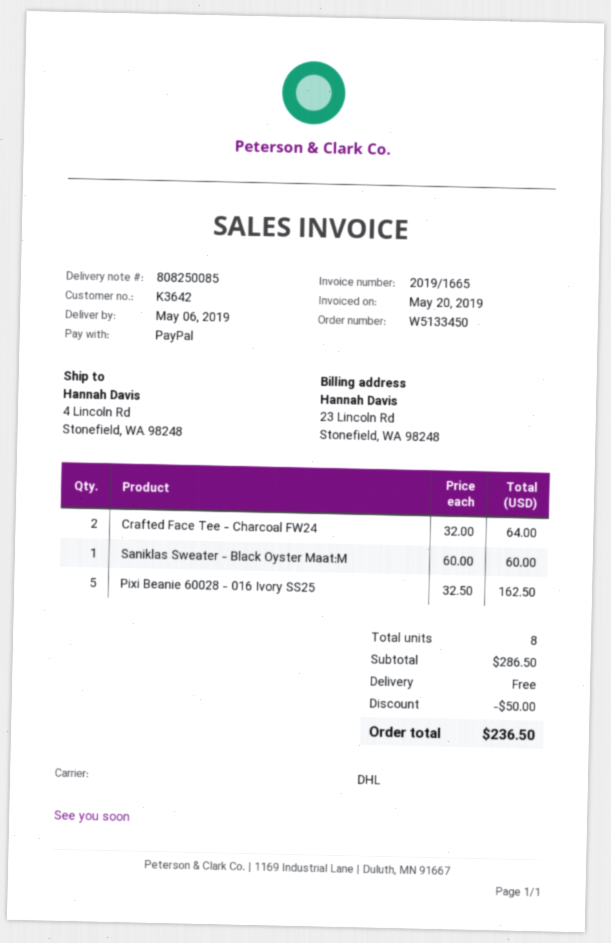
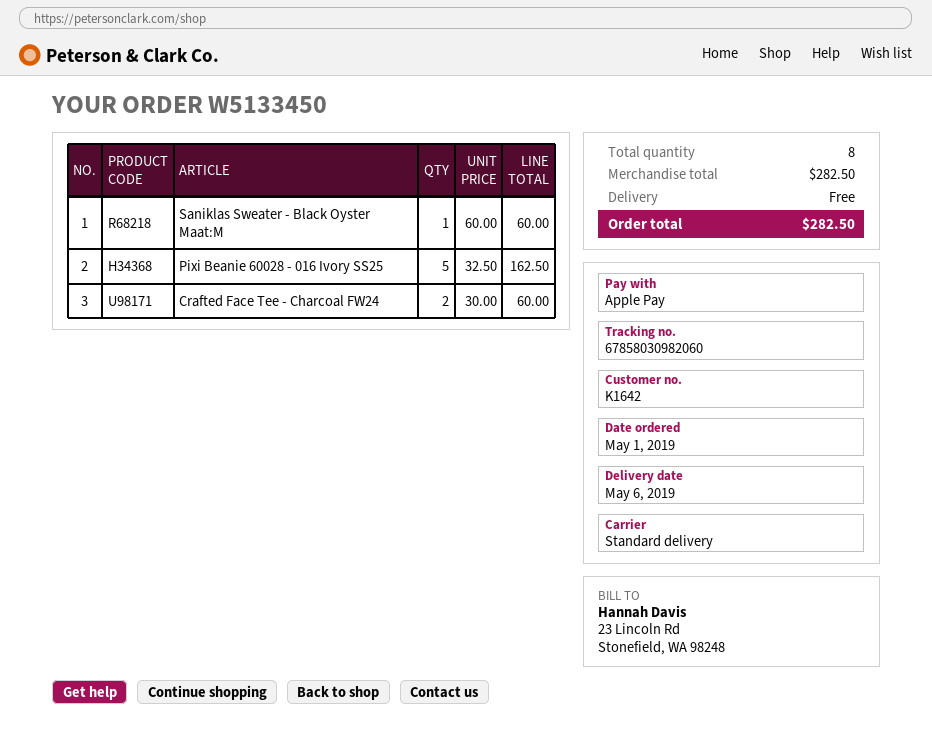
customer number: K3642 -> K1642
payment method: PayPal -> Apple Pay
shipping method: DHL -> standard
Crafted Face Tee - Charcoal FW24: 2 x 32.00 = 64.00 -> 2 x 30.00 = 60.00
subtotal: 286.50 -> 282.50
discount: 50.00 -> none
total: 236.50 -> 282.50

